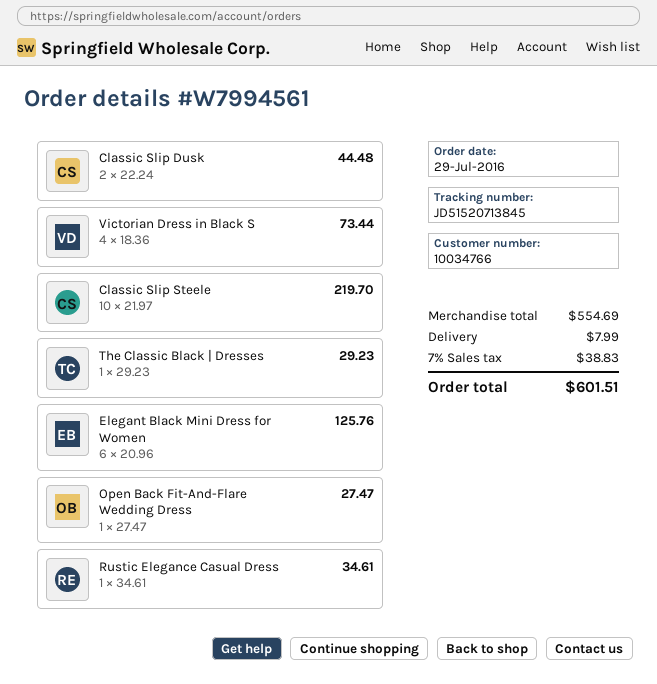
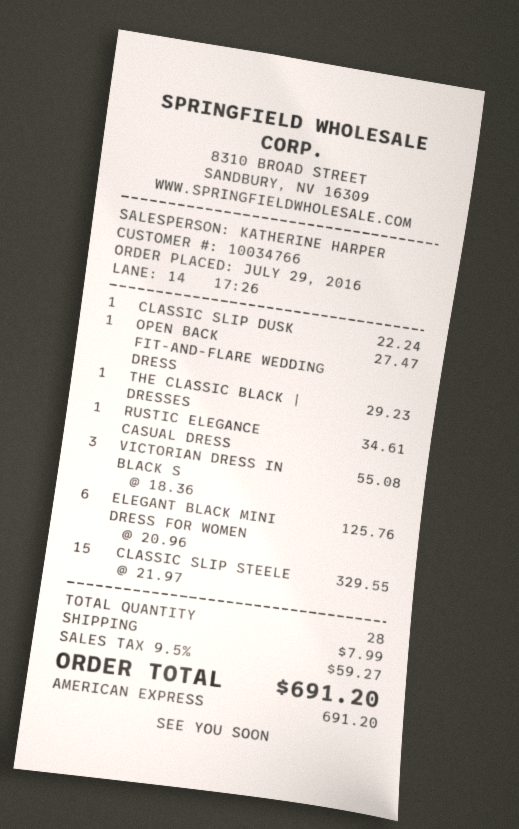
Classic Slip Dusk: 2 x 22.24 = 44.48 -> 1 x 22.24 = 22.24
Victorian Dress in Black S: 4 x 18.36 = 73.44 -> 3 x 18.36 = 55.08
Classic Slip Steele: 10 x 21.97 = 219.70 -> 15 x 21.97 = 329.55
tax: 7% = 38.83 -> 9.5% = 59.27
total: 601.51 -> 691.20

